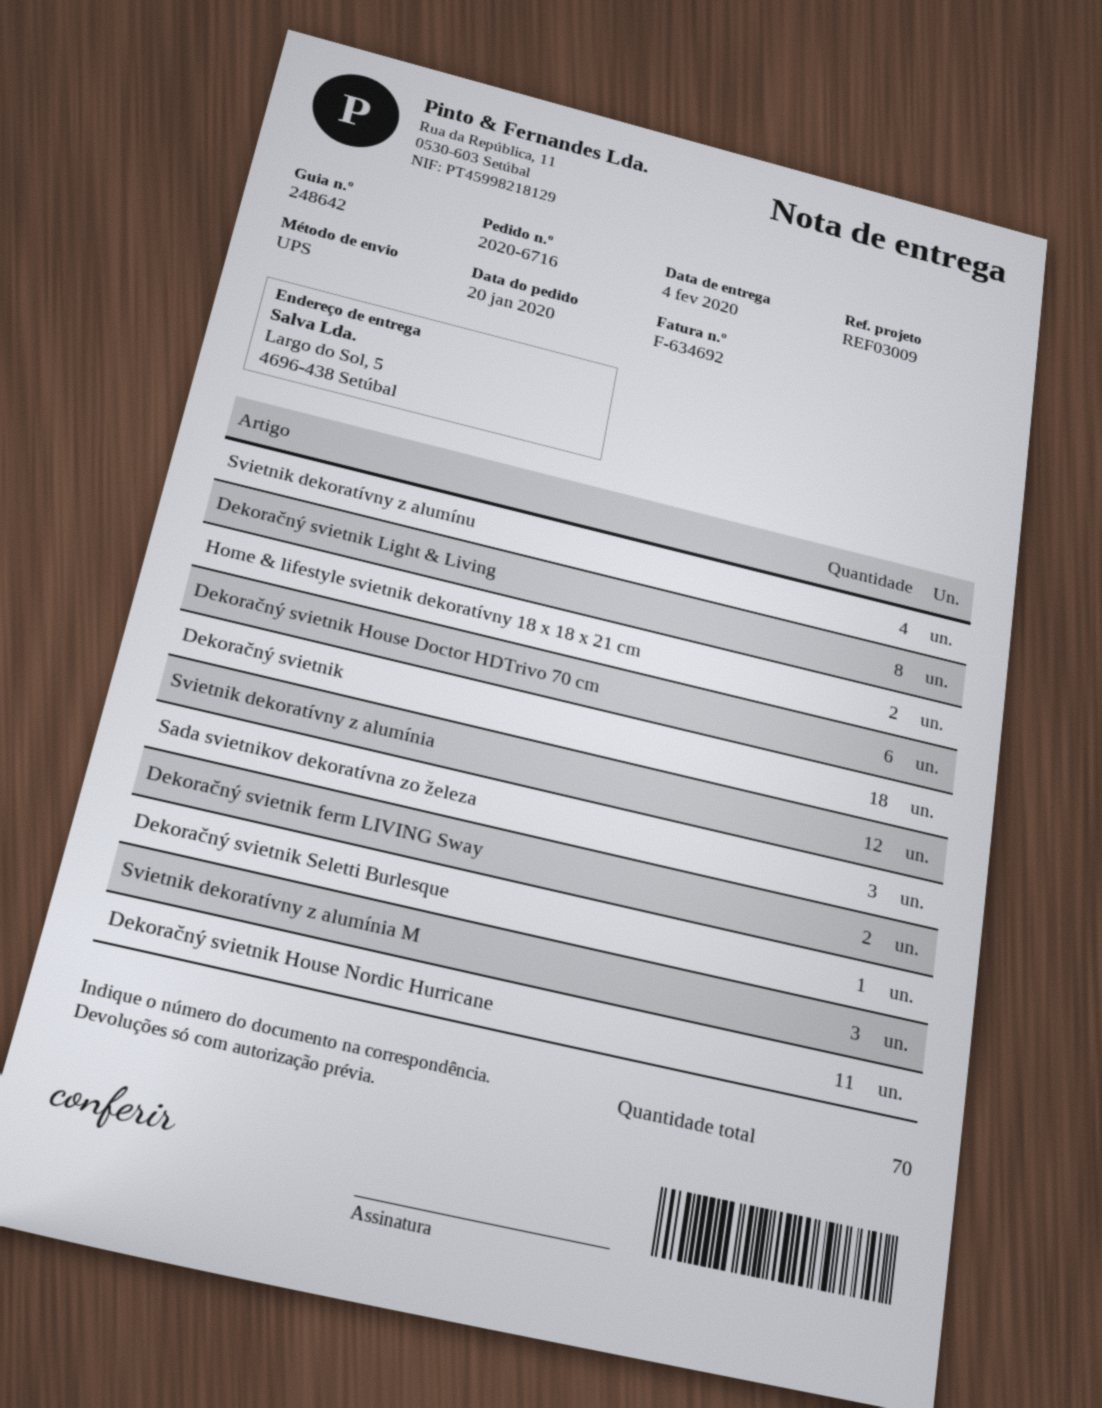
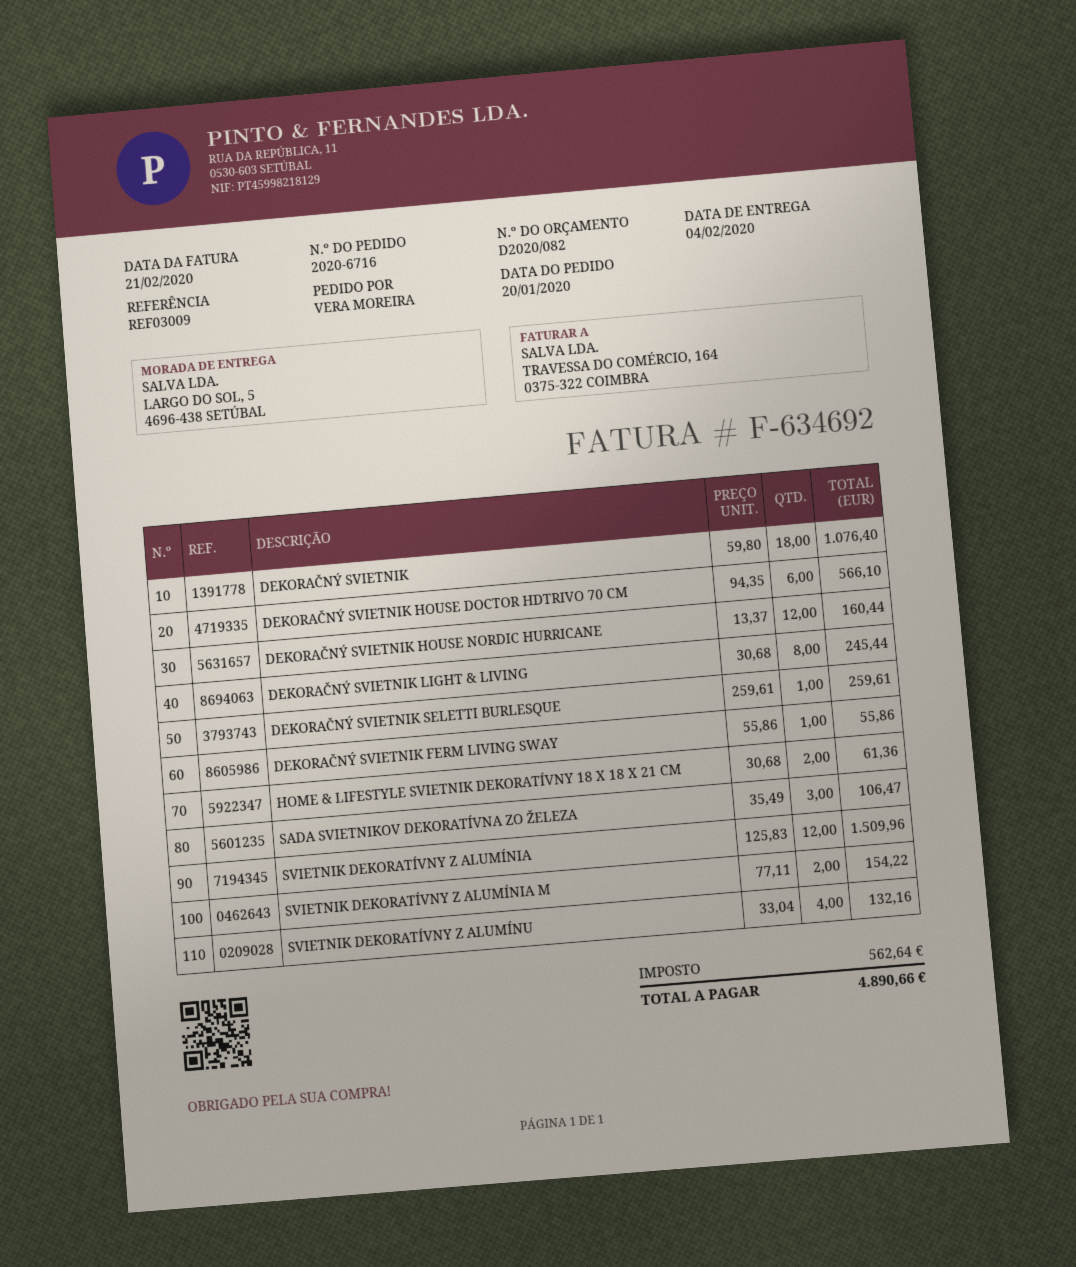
Dekoračný svietnik ferm LIVING Sway: 2 -> 1
Svietnik dekoratívny z alumínia M: 3 -> 2
Dekoračný svietnik House Nordic Hurricane: 11 -> 12

